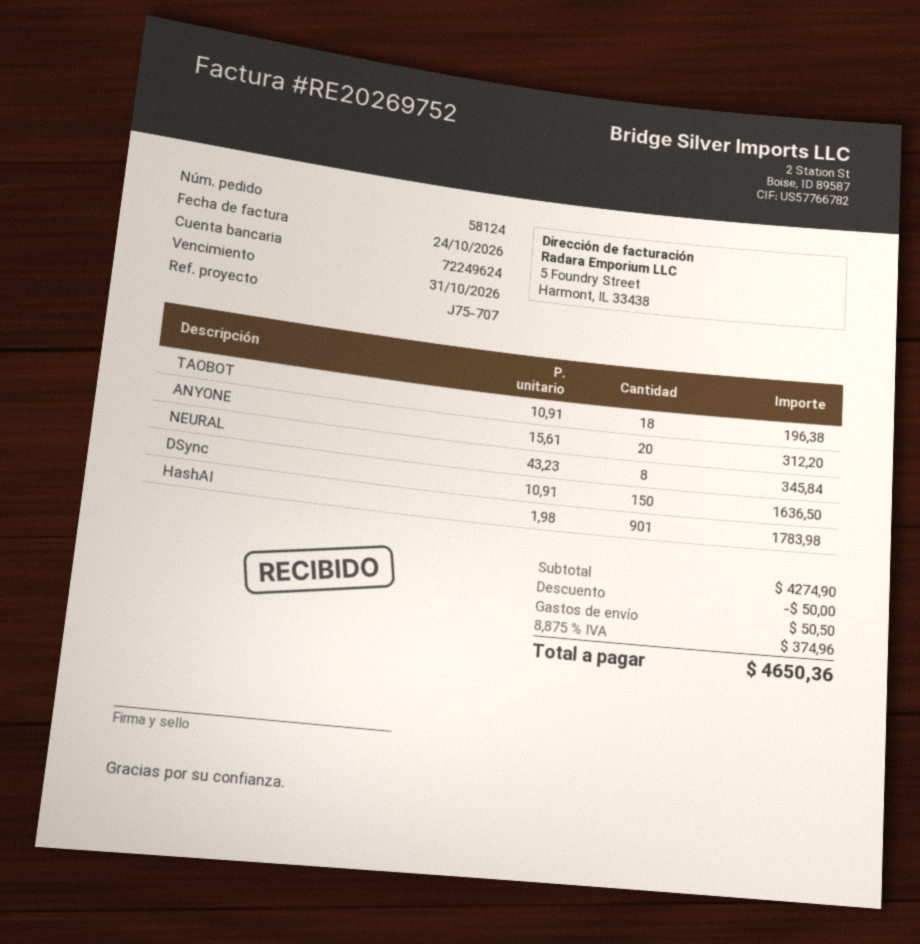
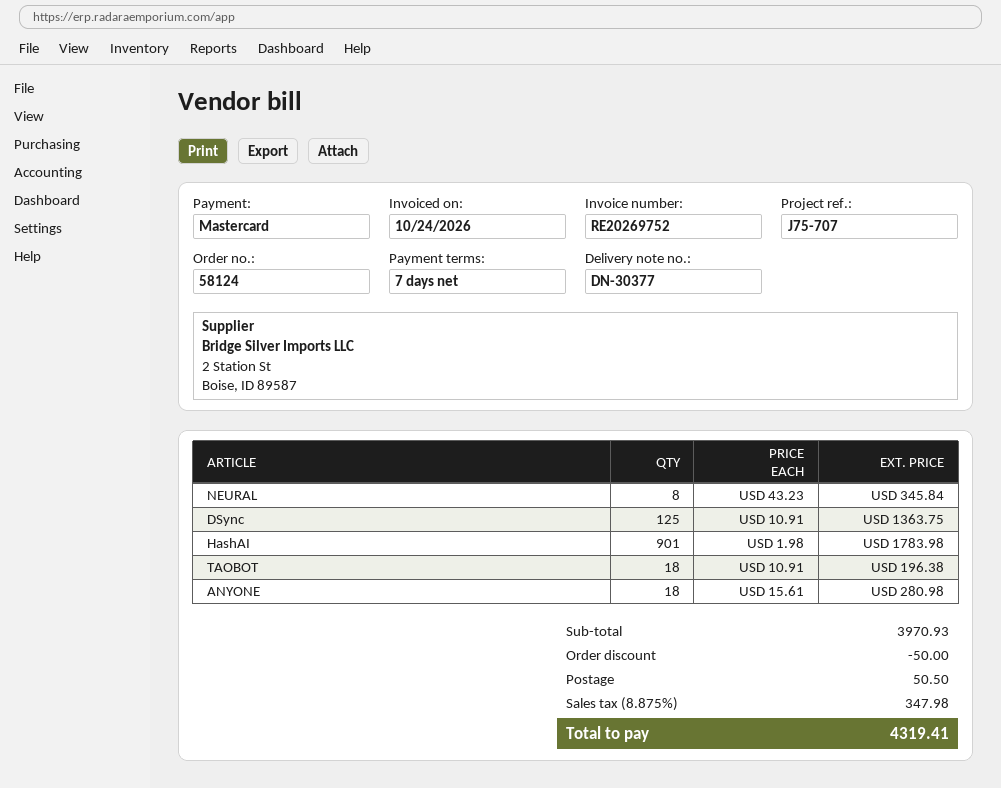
ANYONE: 20 x 15.61 = 312.20 -> 18 x 15.61 = 280.98
DSync: 150 x 10.91 = 1636.50 -> 125 x 10.91 = 1363.75
subtotal: 4274.90 -> 3970.93
tax: 8.875% = 374.96 -> 8.875% = 347.98
total: 4650.36 -> 4319.41

